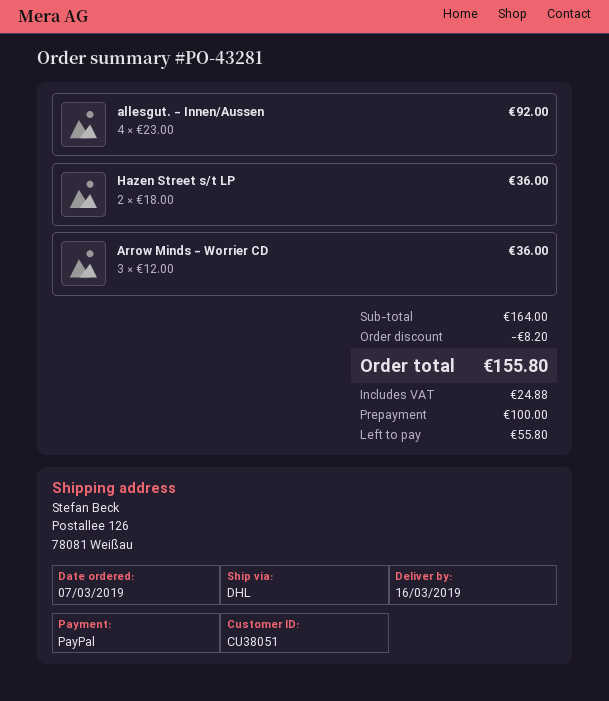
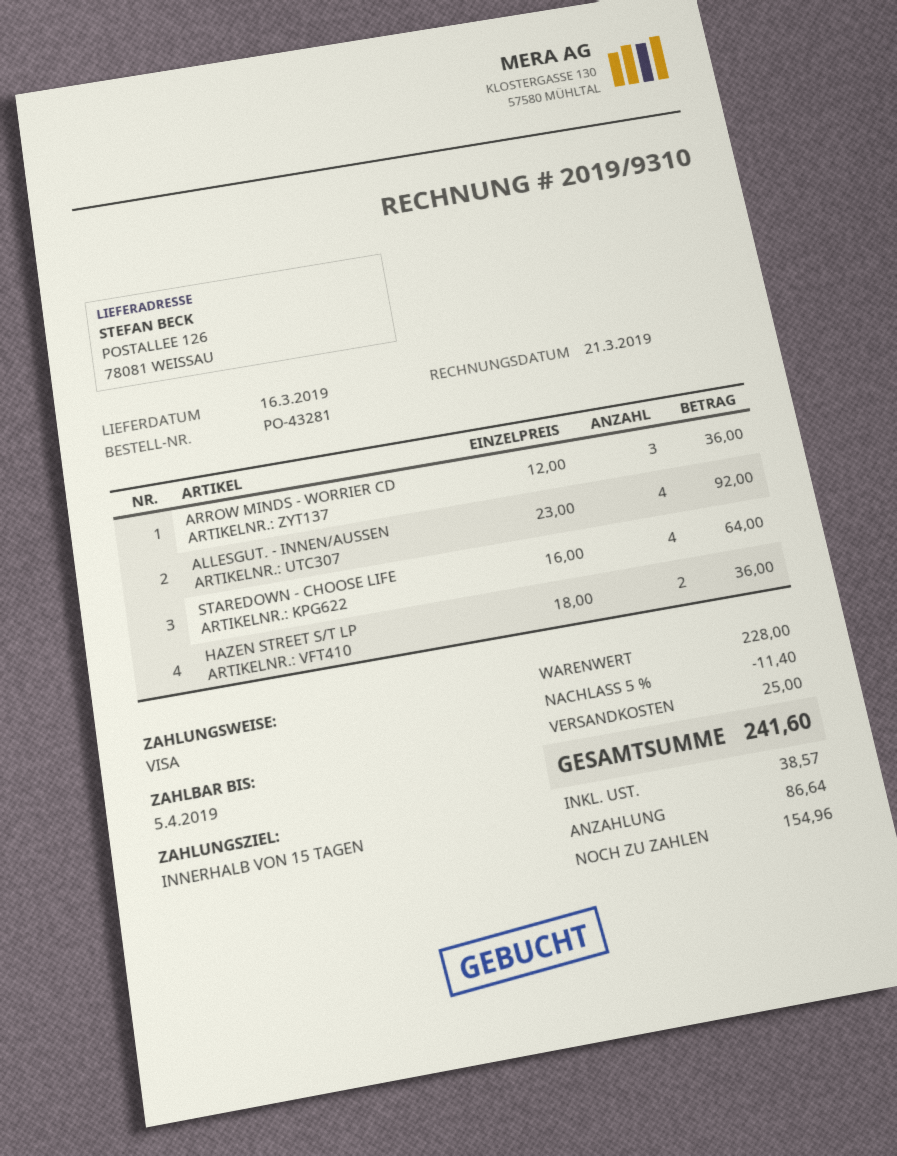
payment method: PayPal -> Visa
STAREDOWN - CHOOSE LIFE: none -> 4 x 16.00 = 64.00
subtotal: 164.00 -> 228.00
discount: 8.20 -> 11.40
shipping: none -> 25.00
tax: 24.88 -> 38.57
total: 155.80 -> 241.60
deposit: 100.00 -> 86.64
balance: 55.80 -> 154.96

